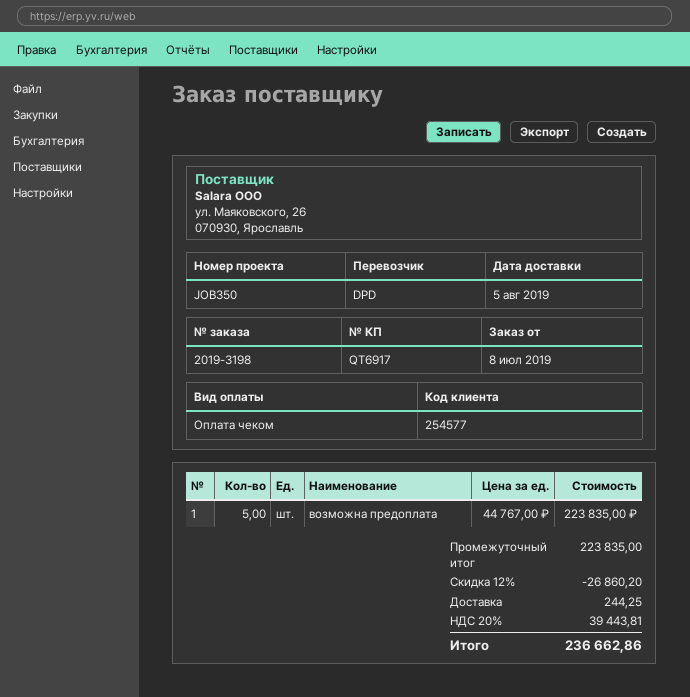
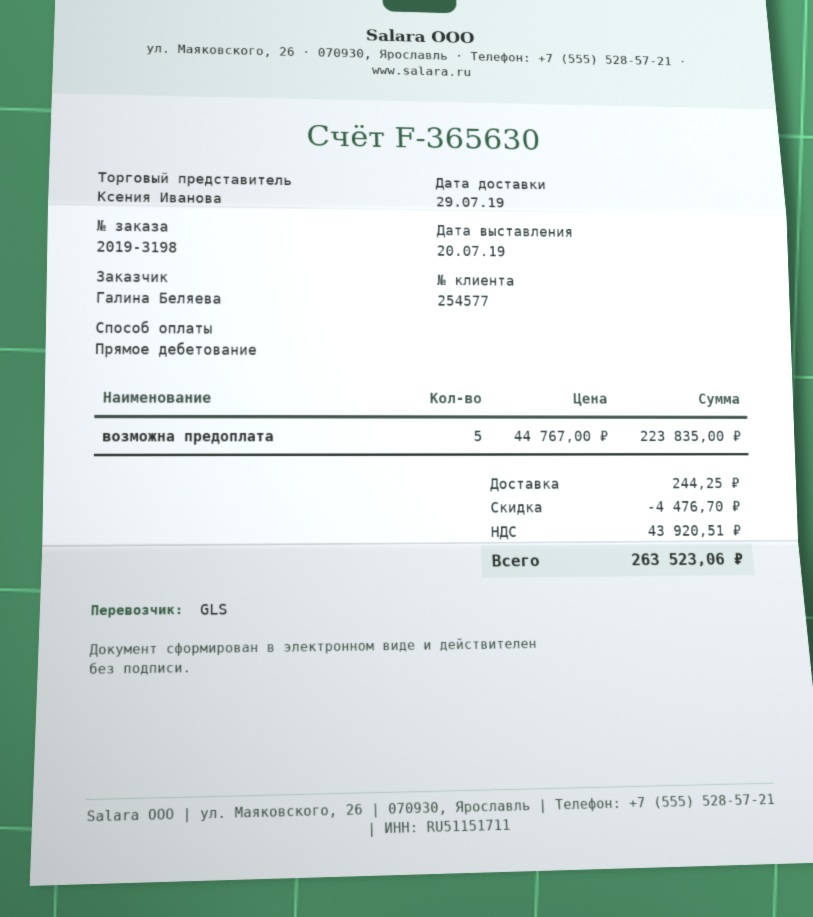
delivery date: 2019-08-05 -> 2019-07-29
payment method: cheque -> direct debit
shipping method: DPD -> GLS
discount: 26860.20 -> 4476.70
tax: 39443.81 -> 43920.51
total: 236662.86 -> 263523.06

